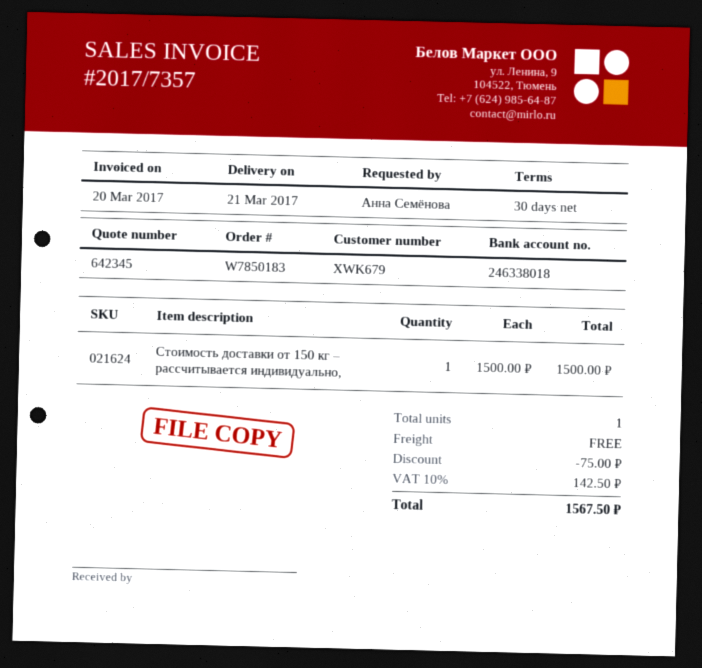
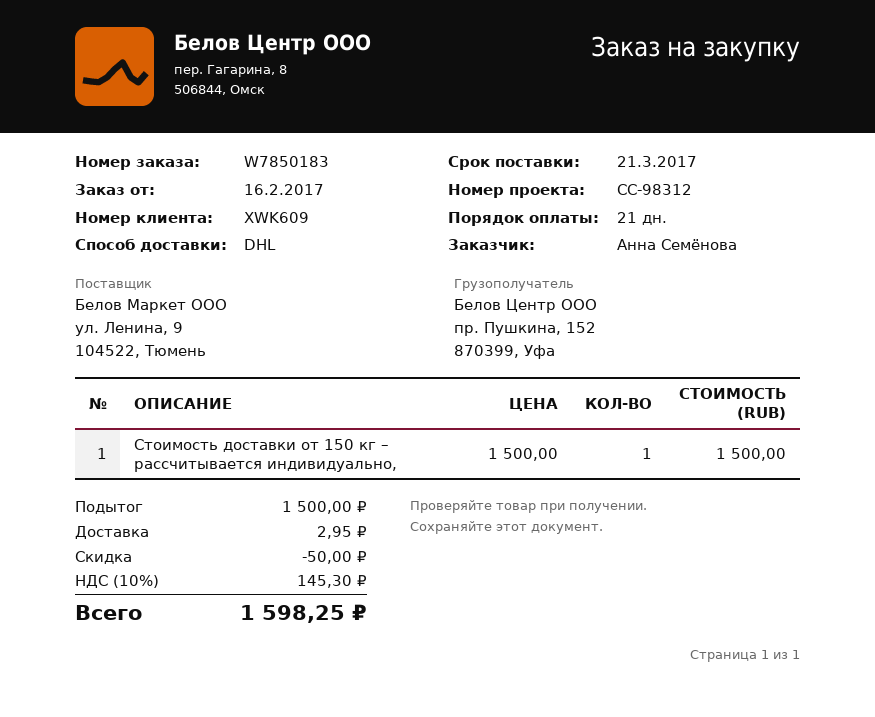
payment terms: 30 days -> 21 days
customer number: XWK679 -> XWK609
discount: 75.00 -> 50.00
shipping: 0.00 -> 2.95
tax: 10% = 142.50 -> 10% = 145.30
total: 1567.50 -> 1598.25

